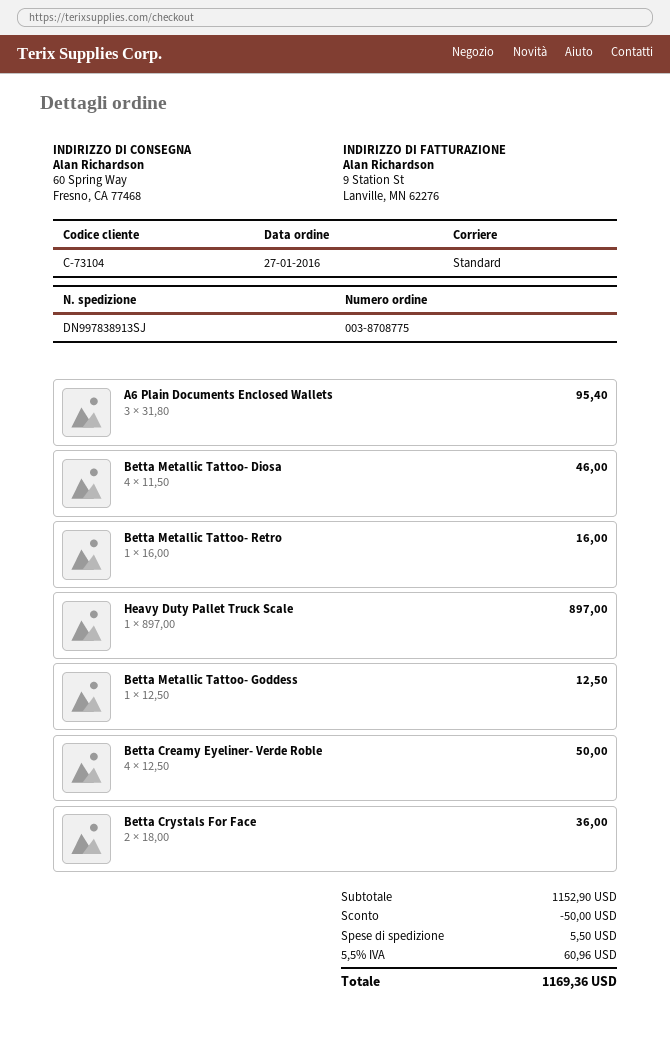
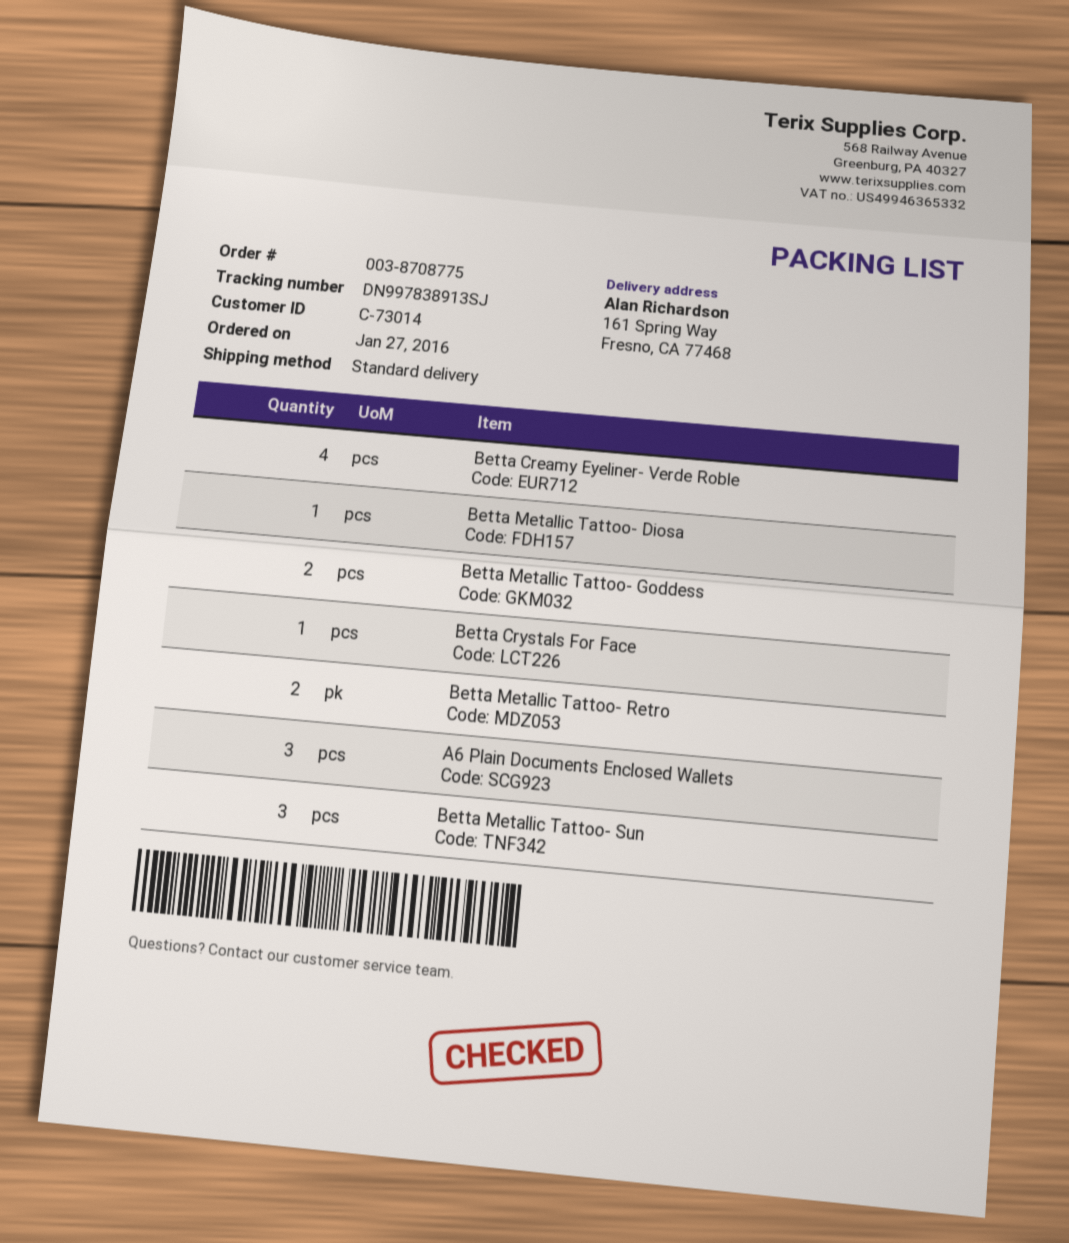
customer number: C-73104 -> C-73014
ship to: 60 Spring Way, Fresno, CA 77468 -> 161 Spring Way, Fresno, CA 77468
Betta Metallic Tattoo- Diosa: 4 -> 1
Betta Metallic Tattoo- Retro: 1 -> 2
Heavy Duty Pallet Truck Scale: 1 -> none
Betta Metallic Tattoo- Goddess: 1 -> 2
Betta Crystals For Face: 2 -> 1
Betta Metallic Tattoo- Sun: none -> 3

